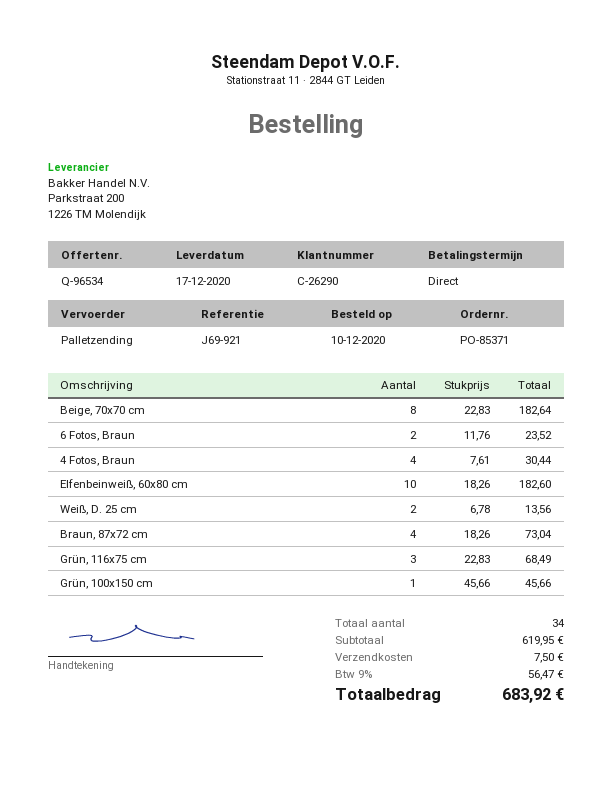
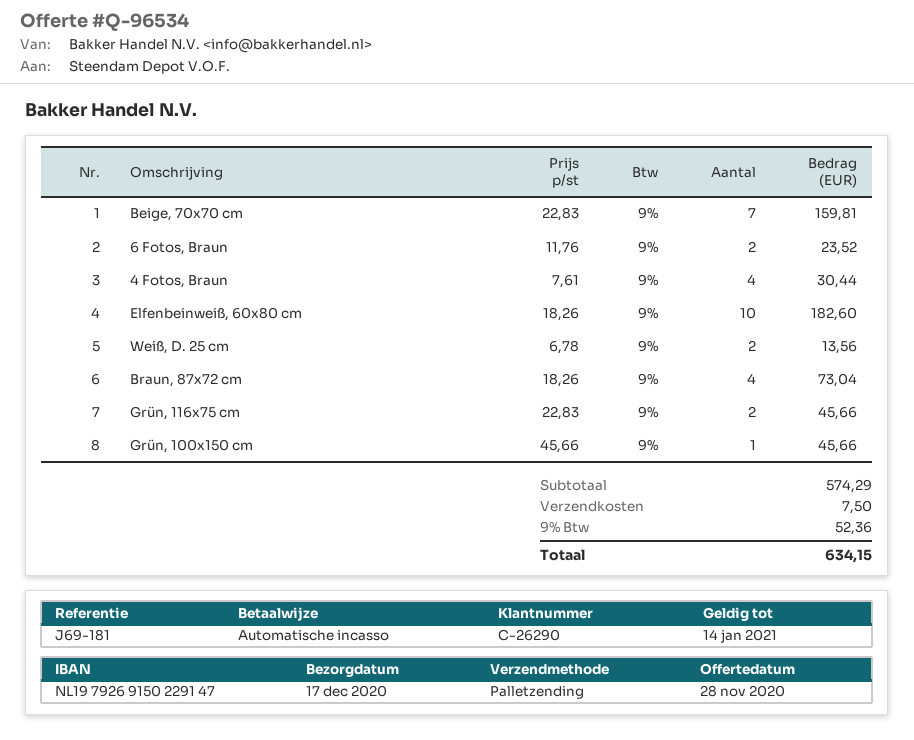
reference: J69-921 -> J69-181
Beige, 70x70 cm: 8 x 22.83 = 182.64 -> 7 x 22.83 = 159.81
Grün, 116x75 cm: 3 x 22.83 = 68.49 -> 2 x 22.83 = 45.66
subtotal: 619.95 -> 574.29
tax: 9% = 56.47 -> 9% = 52.36
total: 683.92 -> 634.15

